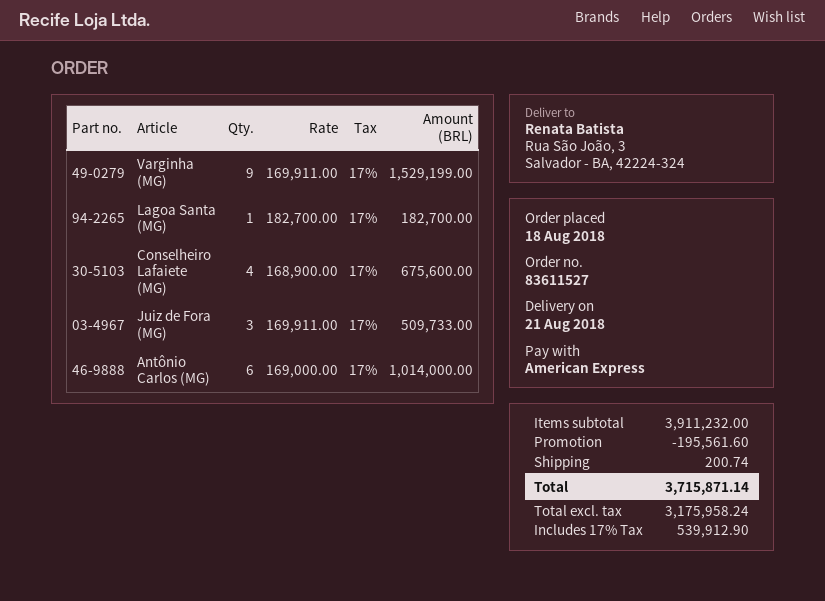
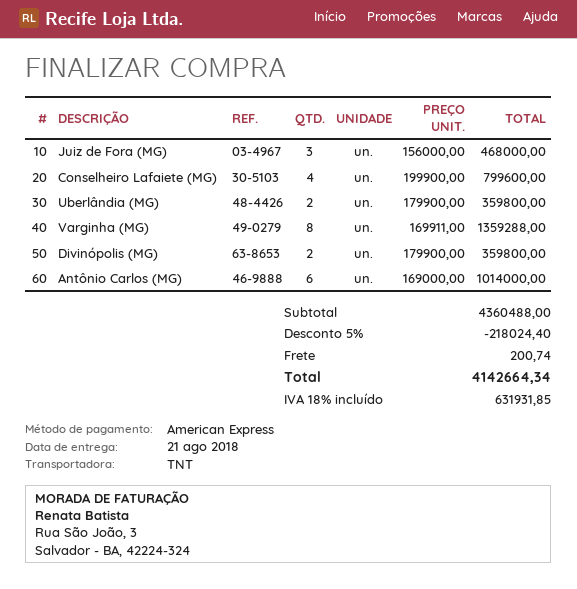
Varginha (MG): 9 x 169911.00 = 1529199.00 -> 8 x 169911.00 = 1359288.00
Lagoa Santa (MG): 1 x 182700.00 = 182700.00 -> none
Conselheiro Lafaiete (MG): 4 x 168900.00 = 675600.00 -> 4 x 199900.00 = 799600.00
Juiz de Fora (MG): 3 x 169911.00 = 509733.00 -> 3 x 156000.00 = 468000.00
Uberlândia (MG): none -> 2 x 179900.00 = 359800.00
Divinópolis (MG): none -> 2 x 179900.00 = 359800.00
subtotal: 3911232.00 -> 4360488.00
discount: 195561.60 -> 218024.40
tax: 17% = 539912.90 -> 18% = 631931.85
total: 3715871.14 -> 4142664.34

